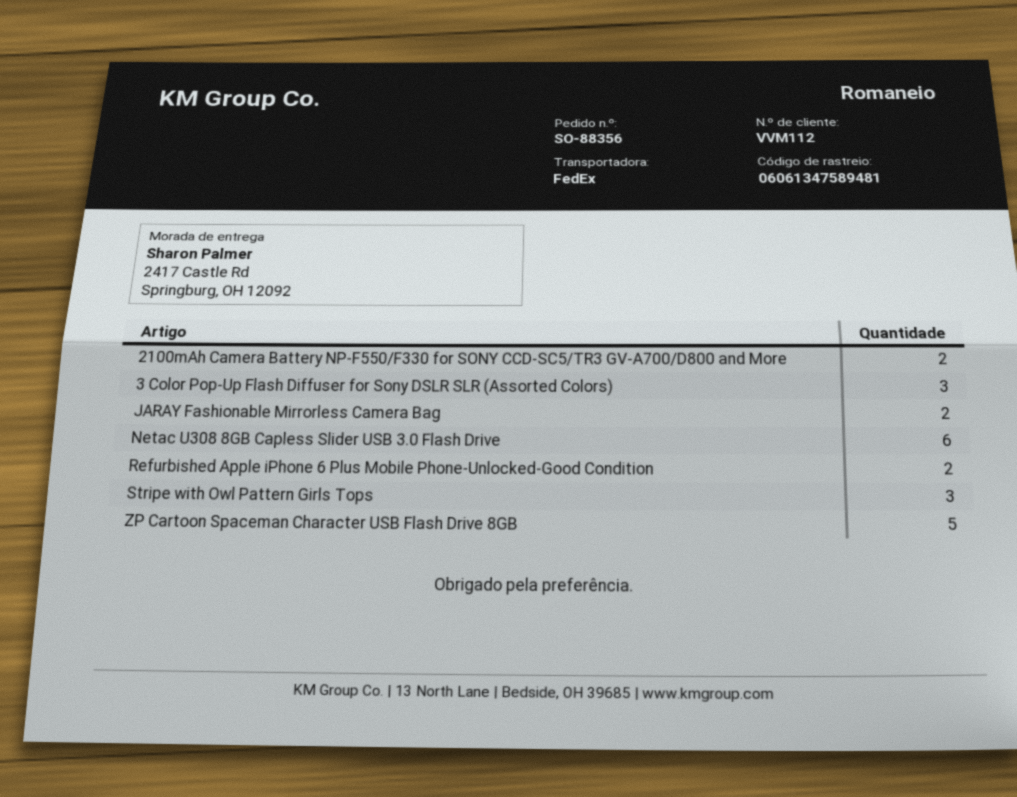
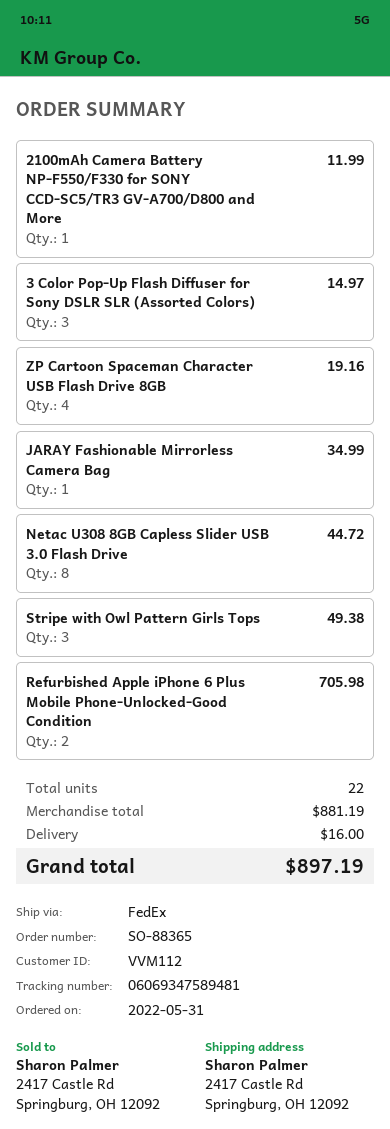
order number: SO-88356 -> SO-88365
tracking number: 06061347589481 -> 06069347589481
2100mAh Camera Battery NP-F550/F330 for SONY CCD-SC5/TR3 GV-A700/D800 and More: 2 -> 1
JARAY Fashionable Mirrorless Camera Bag: 2 -> 1
Netac U308 8GB Capless Slider USB 3.0 Flash Drive: 6 -> 8
ZP Cartoon Spaceman Character USB Flash Drive 8GB: 5 -> 4

